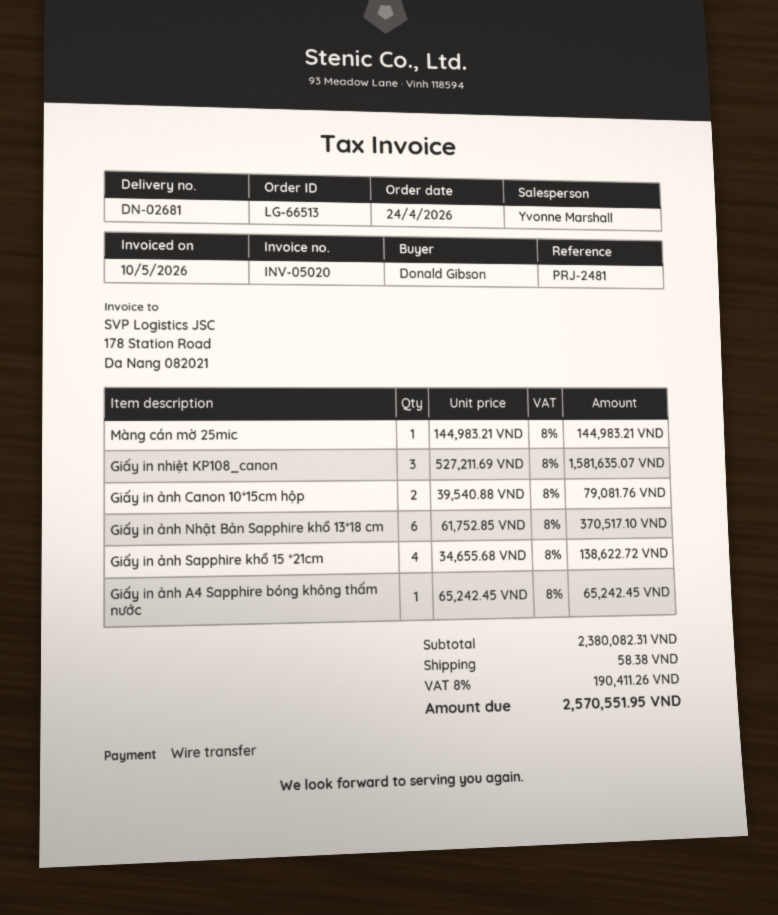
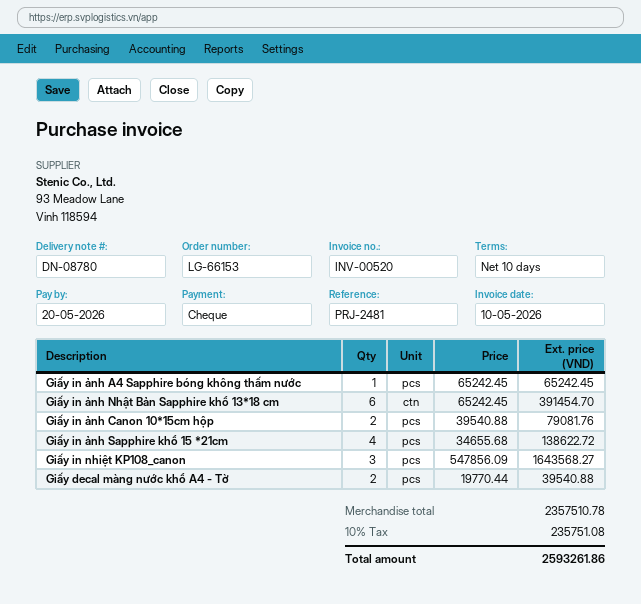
order number: LG-66513 -> LG-66153
delivery note number: DN-02681 -> DN-08780
invoice number: INV-05020 -> INV-00520
payment method: bank transfer -> cheque
Màng cán mờ 25mic: 1 x 144983.21 = 144983.21 -> none
Giấy in nhiệt KP108_canon: 3 x 527211.69 = 1581635.07 -> 3 x 547856.09 = 1643568.27
Giấy in ảnh Nhật Bản Sapphire khổ 13*18 cm: 6 x 61752.85 = 370517.10 -> 6 x 65242.45 = 391454.70
Giấy decal màng nước khổ A4 - Tờ: none -> 2 x 19770.44 = 39540.88
subtotal: 2380082.31 -> 2357510.78
shipping: 58.38 -> none
tax: 8% = 190411.26 -> 10% = 235751.08
total: 2570551.95 -> 2593261.86

